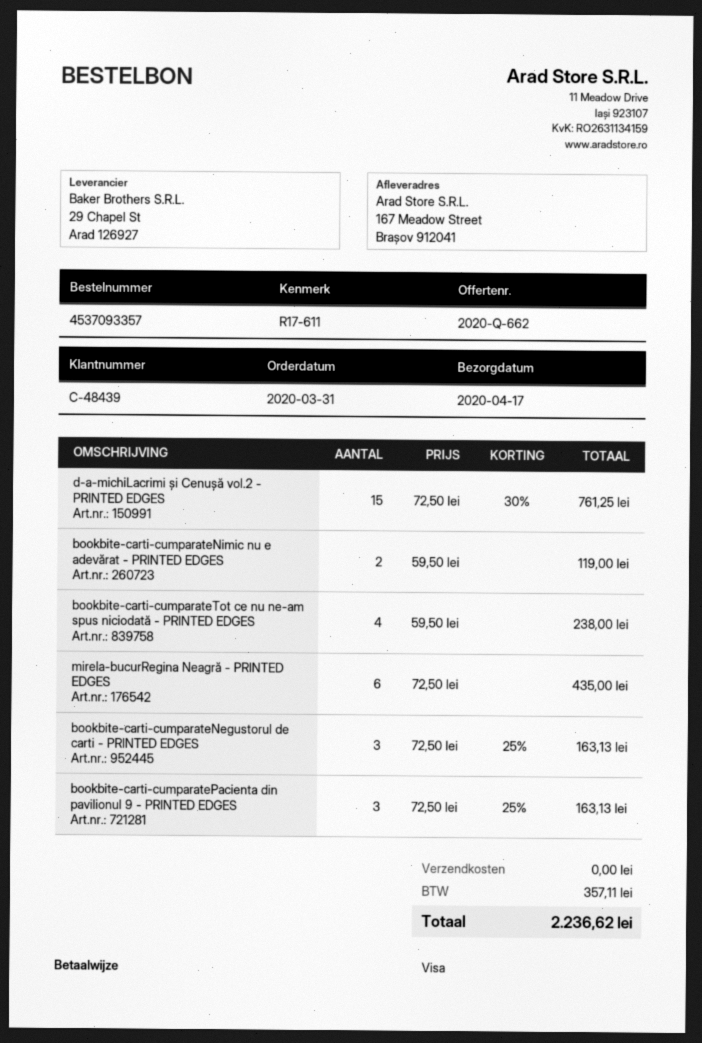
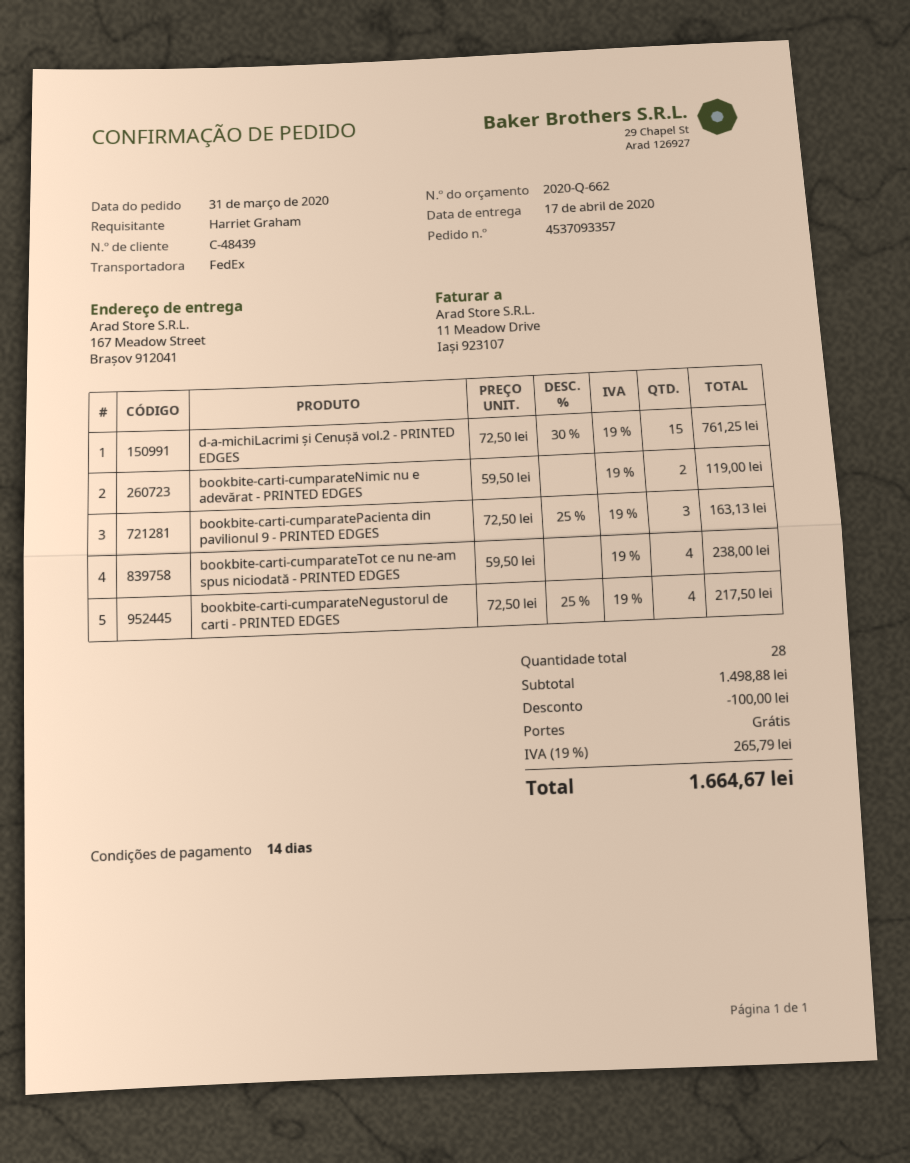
mirela-bucurRegina Neagră - PRINTED EDGES: 6 x 72.50 = 435.00 -> none
bookbite-carti-cumparateNegustorul de carti - PRINTED EDGES: 3 x 72.50 - 25% = 163.13 -> 4 x 72.50 - 25% = 217.50
discount: none -> 100.00
tax: 357.11 -> 265.79
total: 2236.62 -> 1664.67

